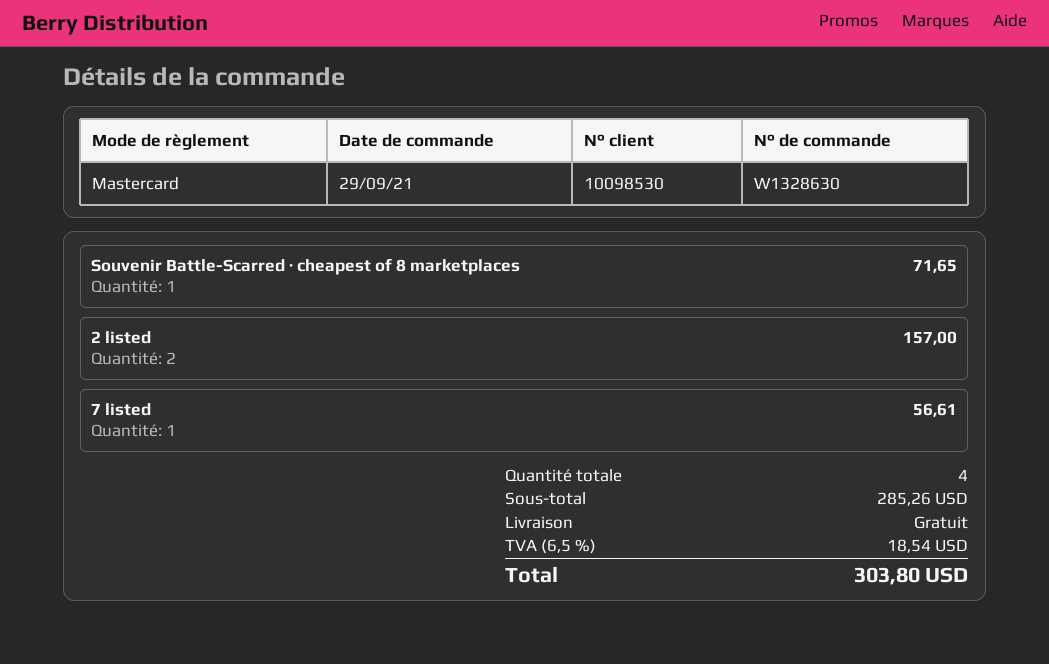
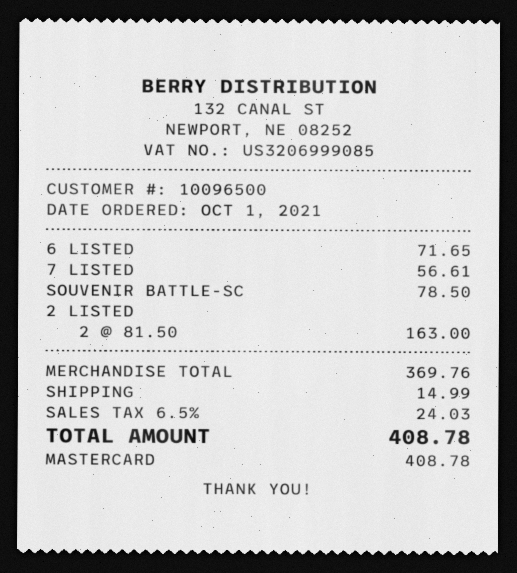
order date: 2021-09-29 -> 2021-10-01
customer number: 10098530 -> 10096500
Souvenir Battle-Scarred · cheapest of 8 marketplaces: 1 for 71.65 -> 1 for 78.50
2 listed: 2 for 157.00 -> 2 for 163.00
6 LISTED: none -> 1 for 71.65
subtotal: 285.26 -> 369.76
shipping: 0.00 -> 14.99
tax: 6.5% = 18.54 -> 6.5% = 24.03
total: 303.80 -> 408.78

